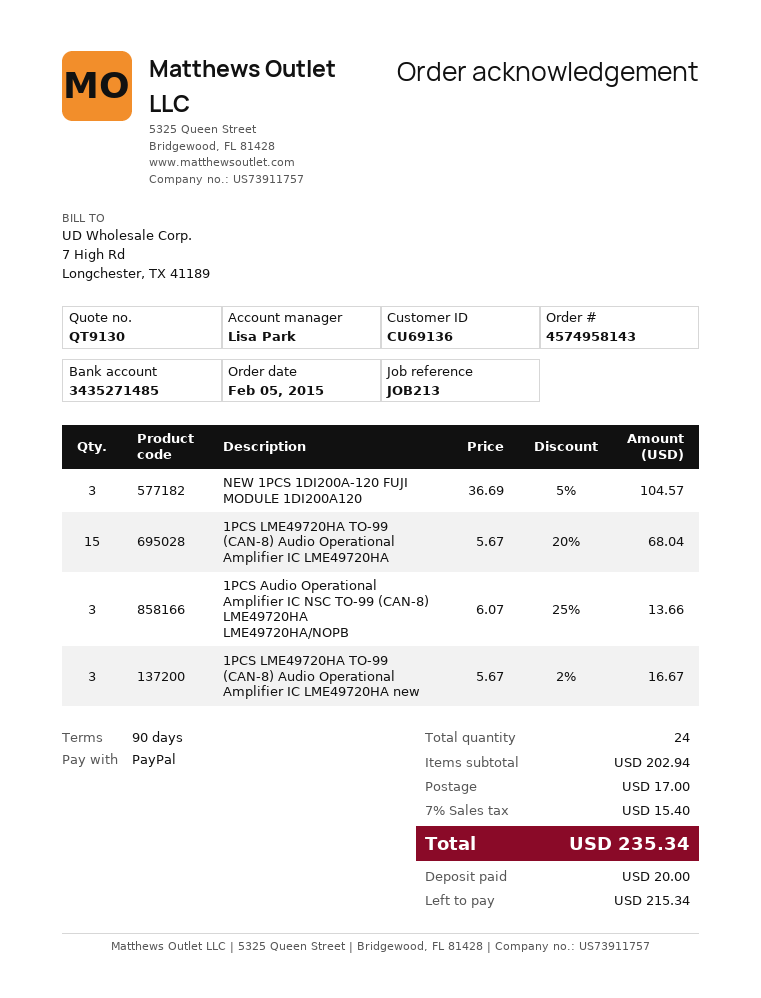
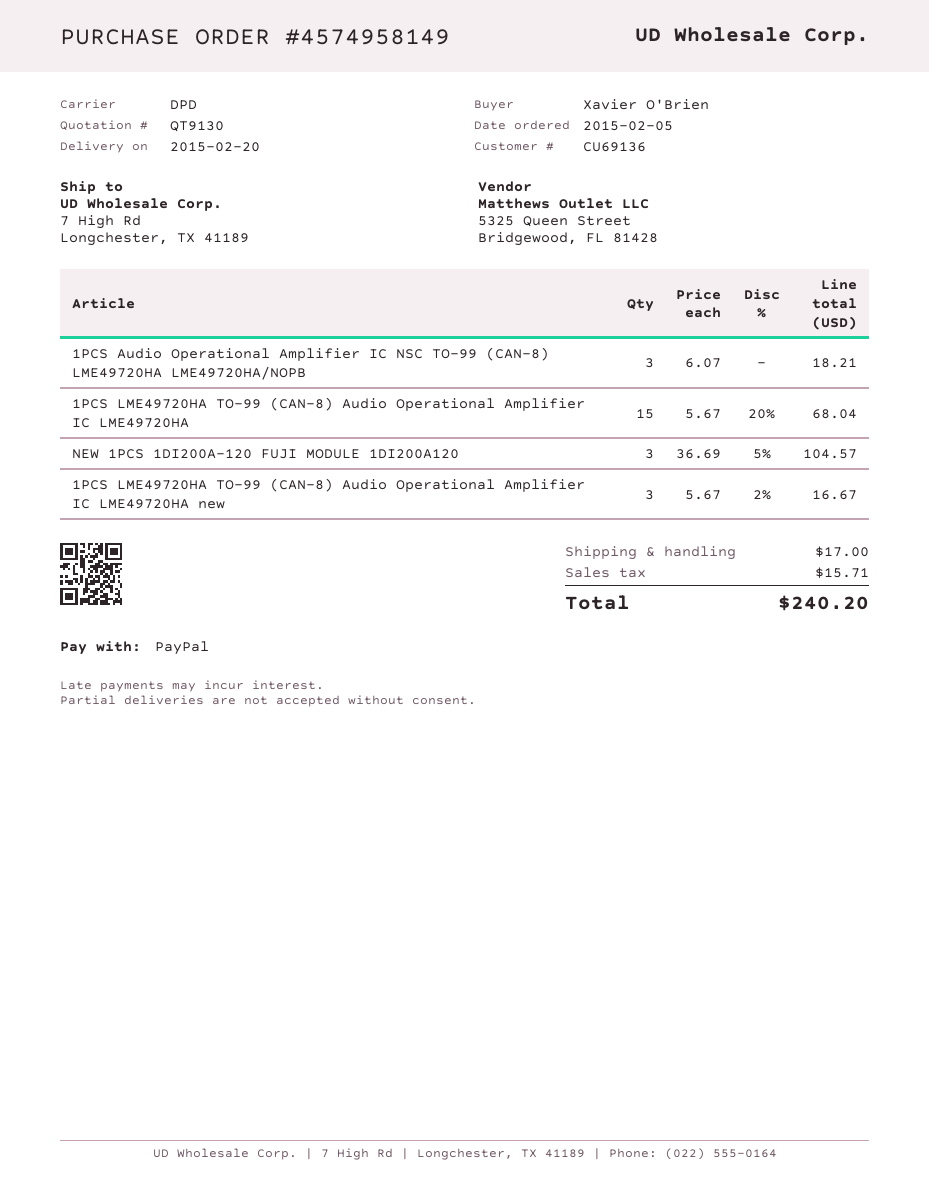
order number: 4574958143 -> 4574958149
1PCS Audio Operational Amplifier IC NSC TO-99 (CAN-8) LME49720HA LME49720HA/NOPB: 3 x 6.07 - 25% = 13.66 -> 3 x 6.07 = 18.21
tax: 15.40 -> 15.71
total: 235.34 -> 240.20

